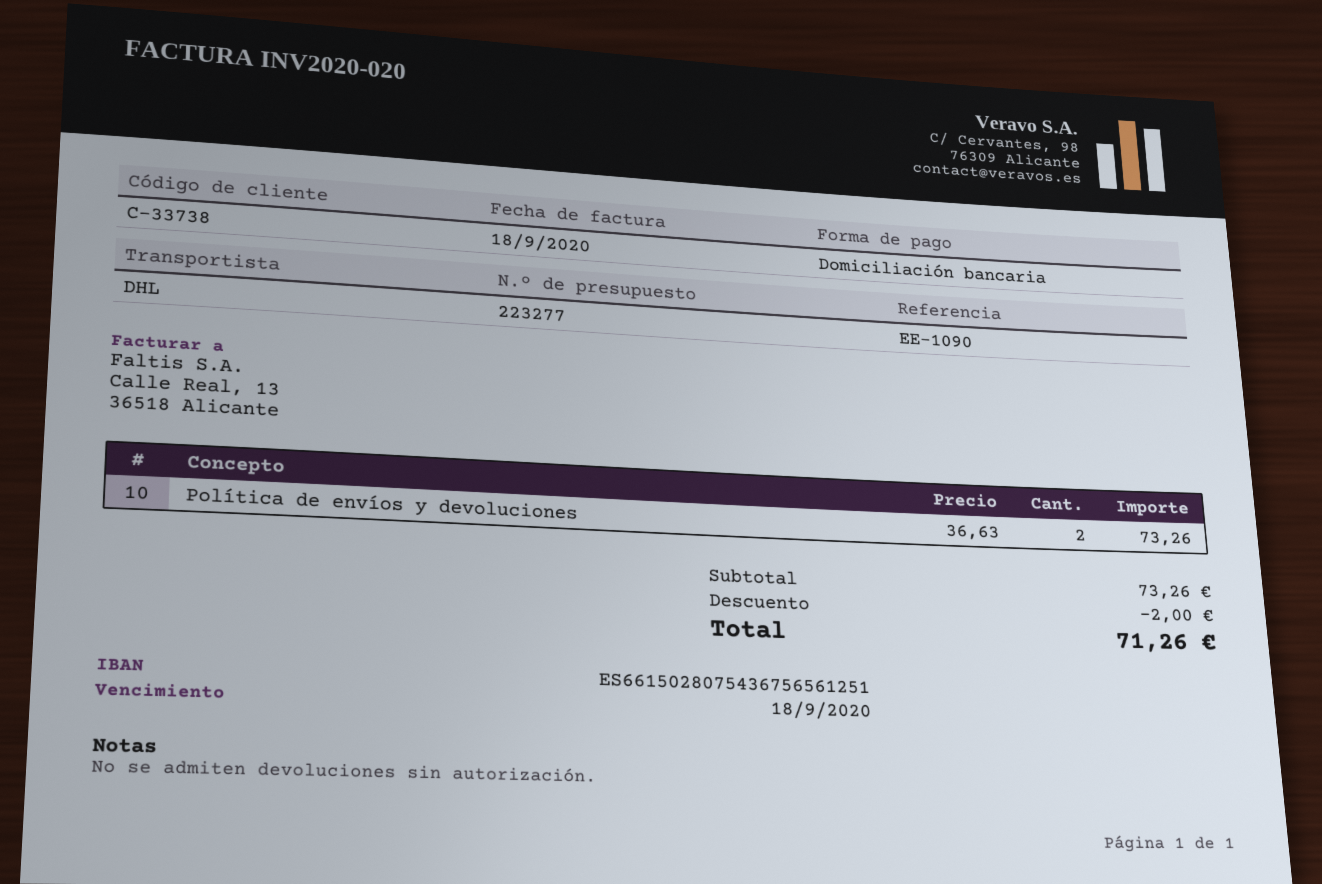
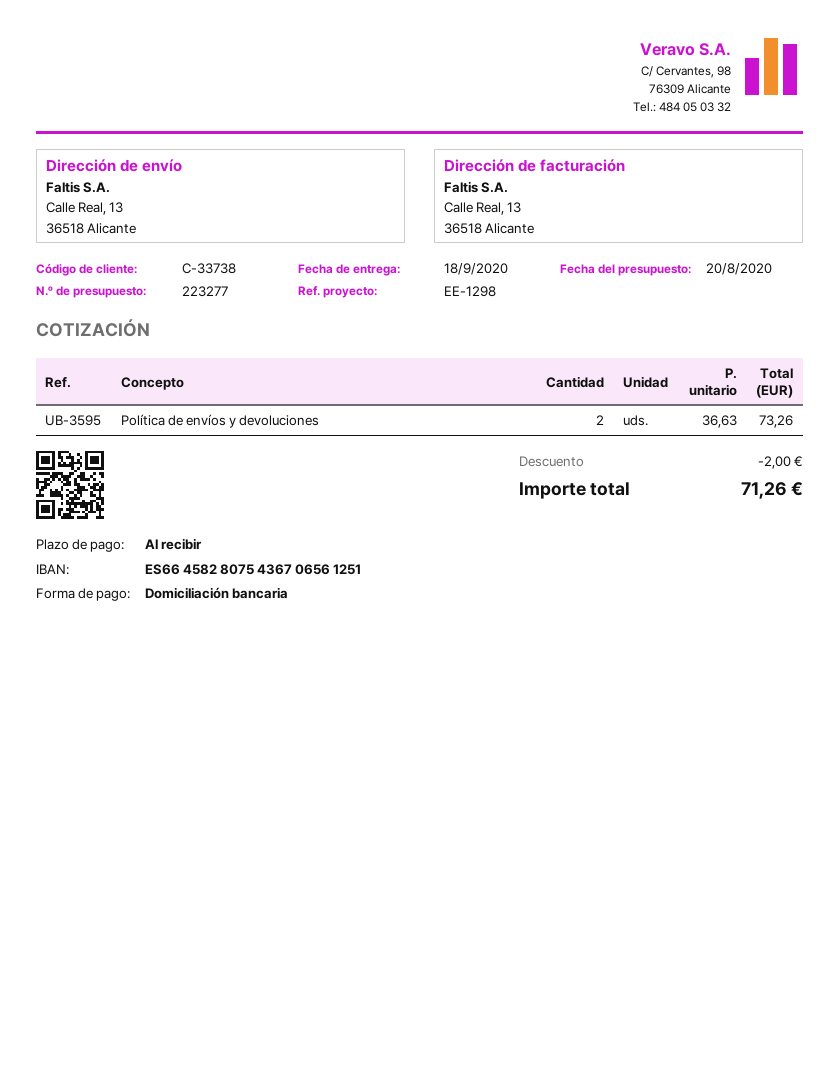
reference: EE-1090 -> EE-1298
bank account: ES6615028075436756561251 -> ES6645828075436706561251

